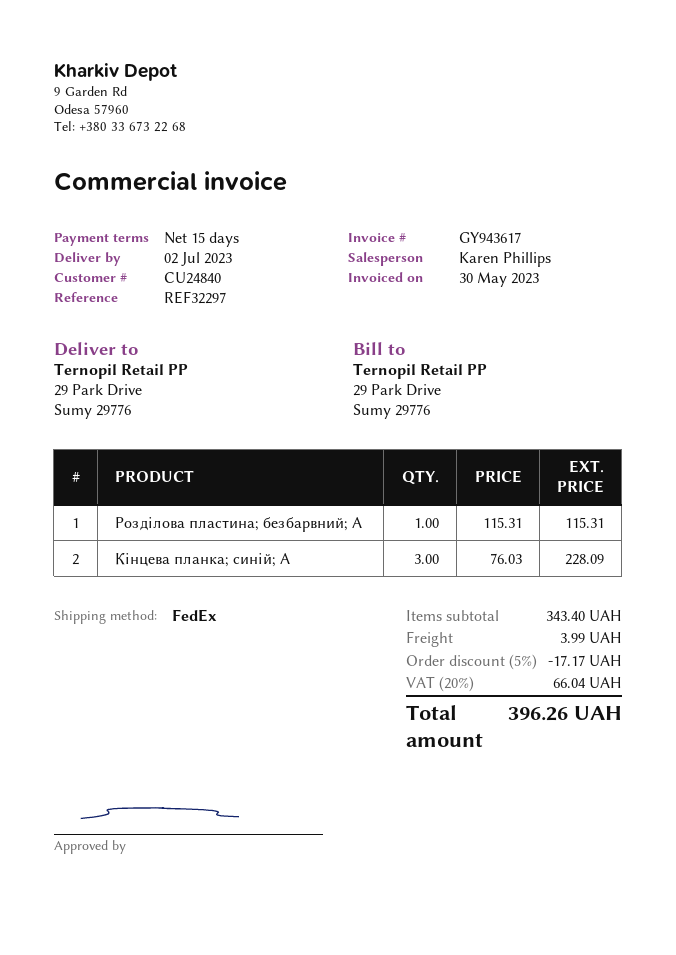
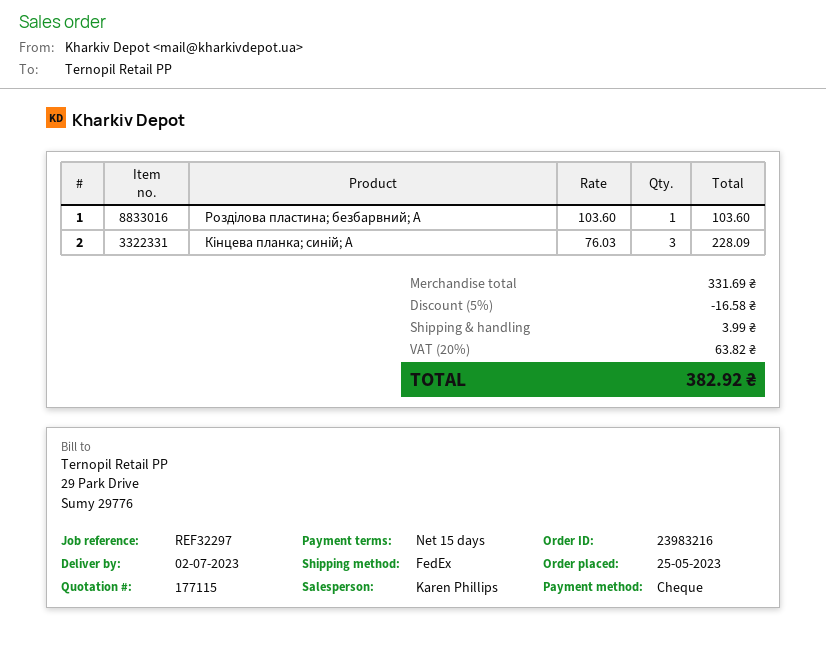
Розділова пластина; безбарвний; A: 1 x 115.31 = 115.31 -> 1 x 103.60 = 103.60
subtotal: 343.40 -> 331.69
discount: 5% = 17.17 -> 5% = 16.58
tax: 20% = 66.04 -> 20% = 63.82
total: 396.26 -> 382.92

